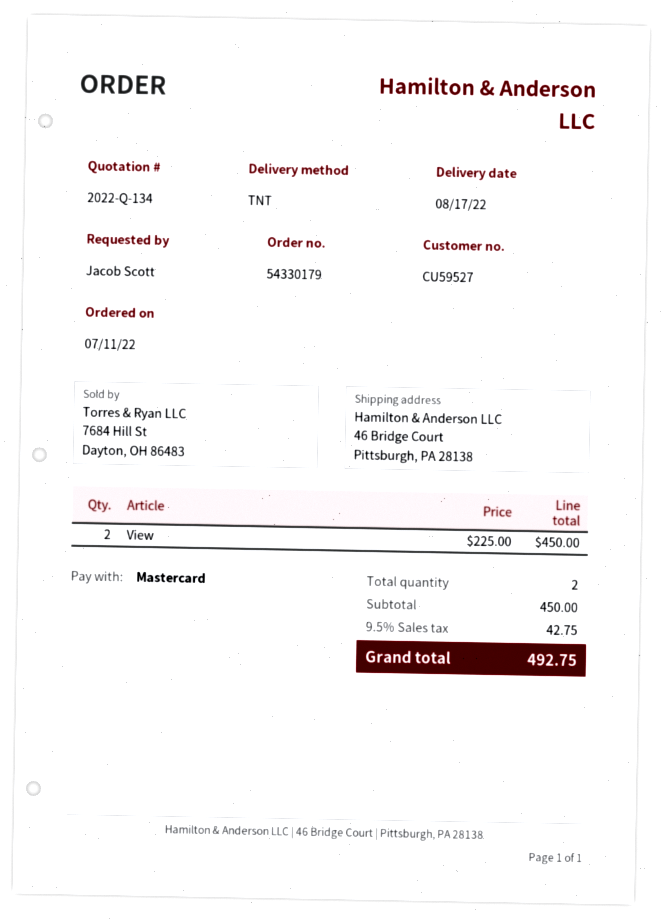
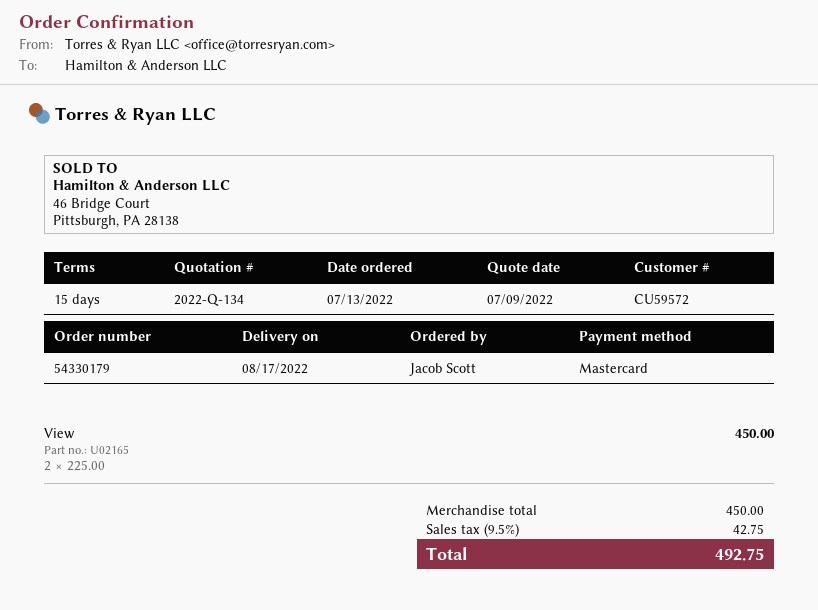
order date: 2022-07-11 -> 2022-07-13
customer number: CU59527 -> CU59572

